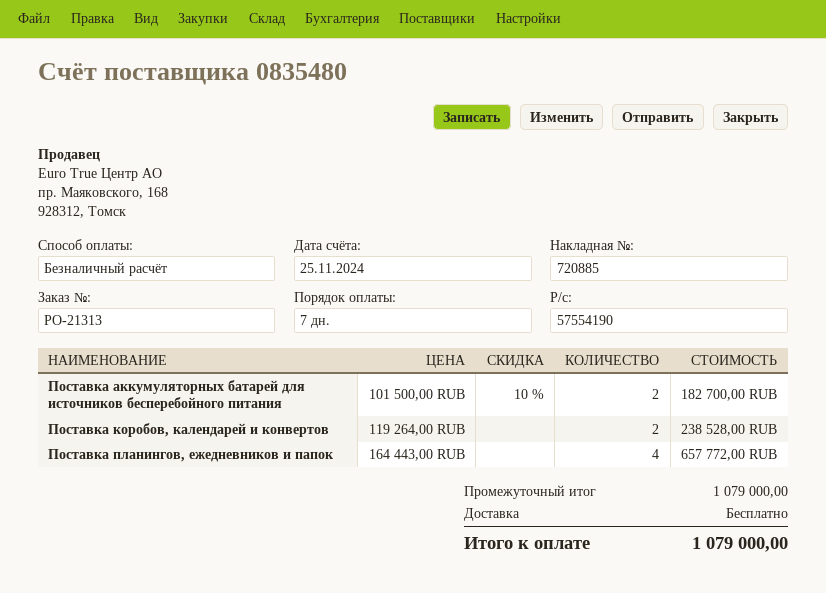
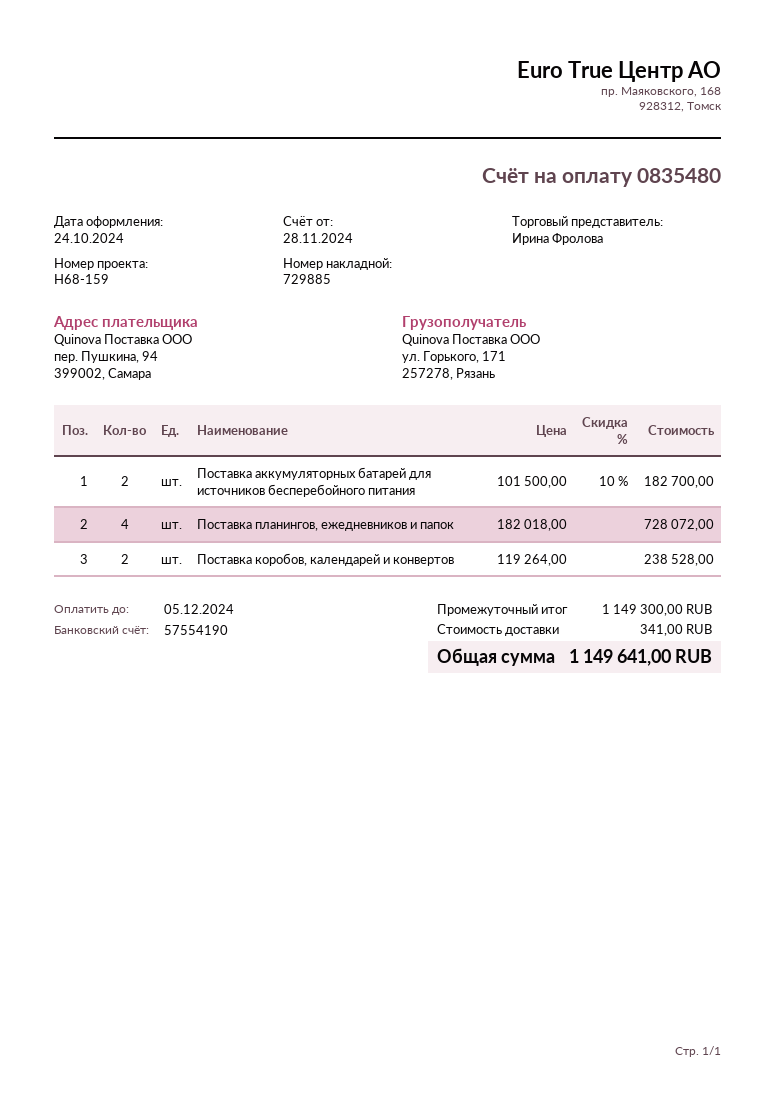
delivery note number: 720885 -> 729885
invoice date: 2024-11-25 -> 2024-11-28
Поставка планингов, ежедневников и папок: 4 x 164443.00 = 657772.00 -> 4 x 182018.00 = 728072.00
subtotal: 1079000.00 -> 1149300.00
shipping: 0.00 -> 341.00
total: 1079000.00 -> 1149641.00

